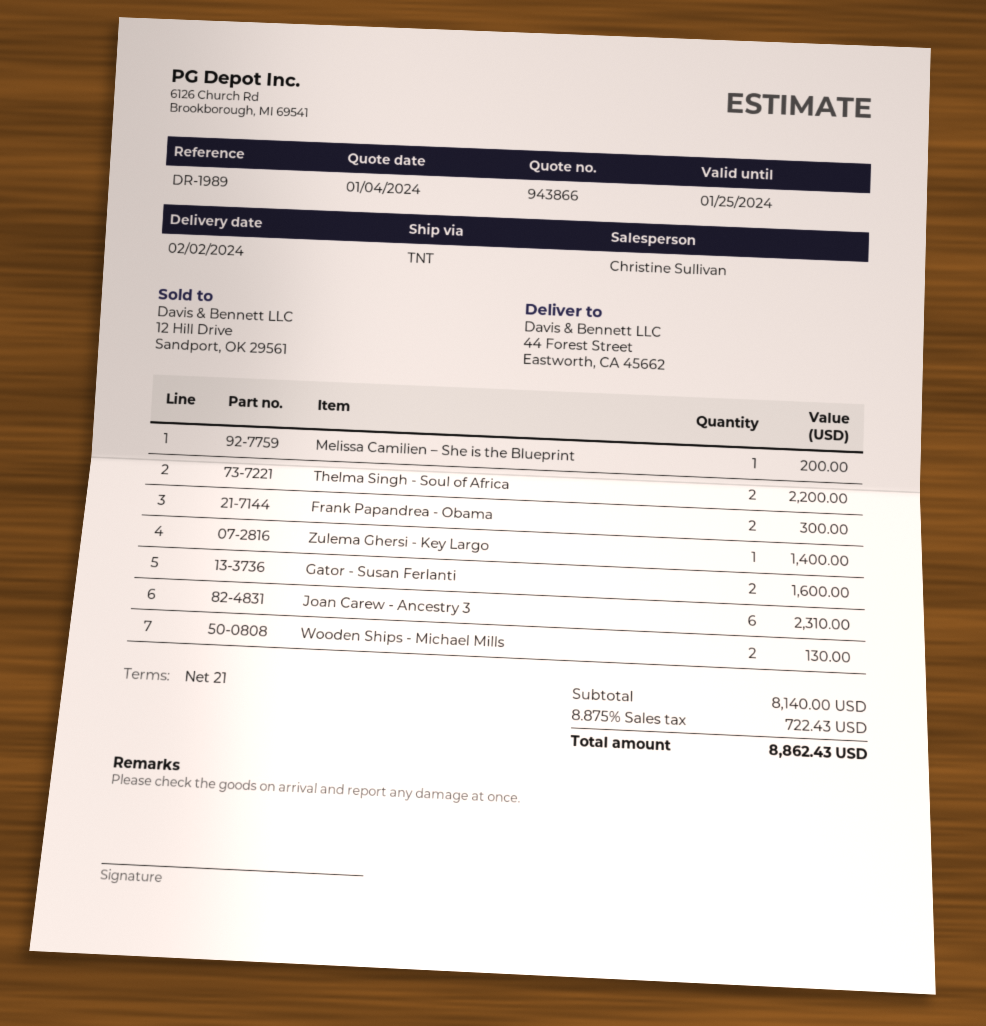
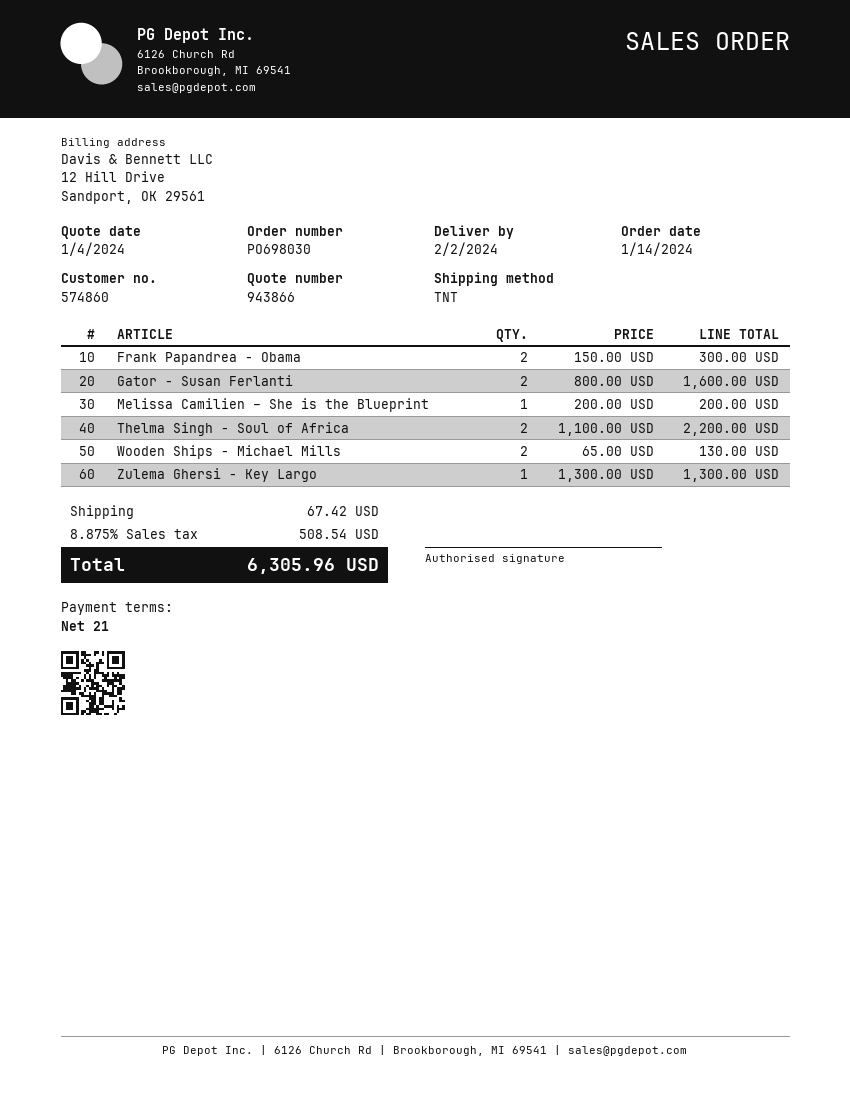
Zulema Ghersi - Key Largo: 1 for 1400.00 -> 1 for 1300.00
Joan Carew - Ancestry 3: 6 for 2310.00 -> none
shipping: none -> 67.42
tax: 8.875% = 722.43 -> 8.875% = 508.54
total: 8862.43 -> 6305.96

